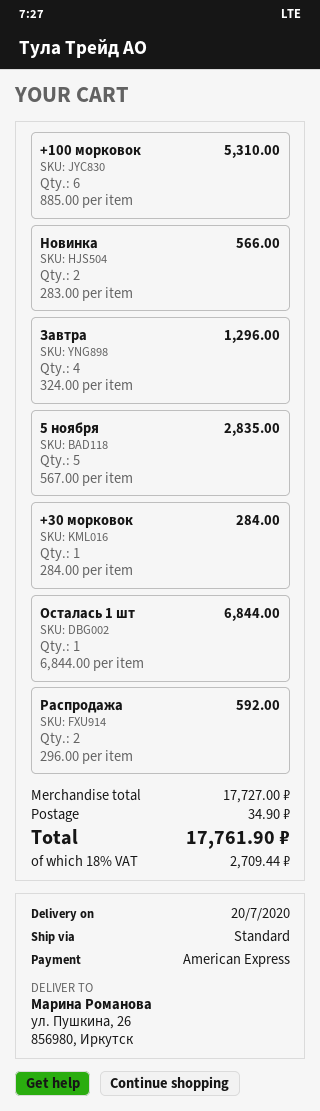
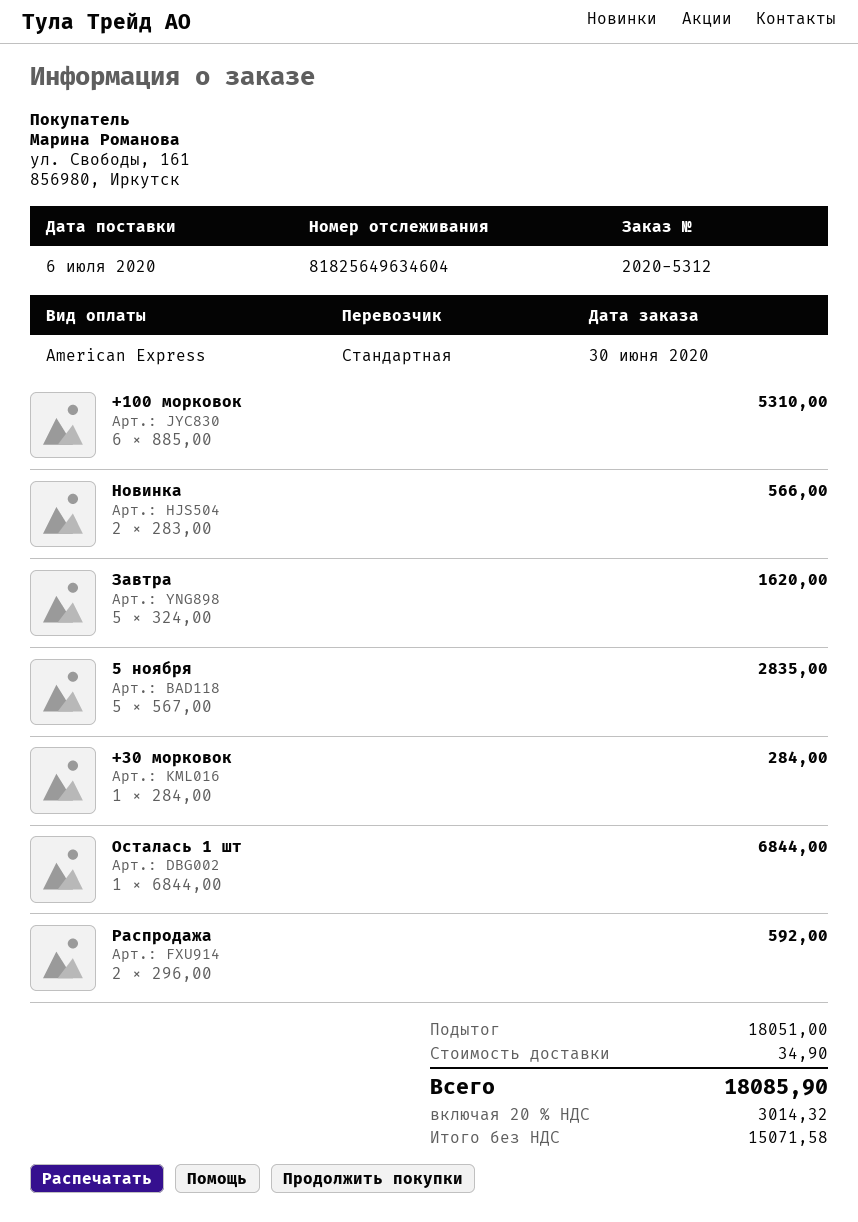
delivery date: 2020-07-20 -> 2020-07-06
Завтра: 4 x 324.00 = 1296.00 -> 5 x 324.00 = 1620.00
subtotal: 17727.00 -> 18051.00
tax: 18% = 2709.44 -> 20% = 3014.32
total: 17761.90 -> 18085.90

